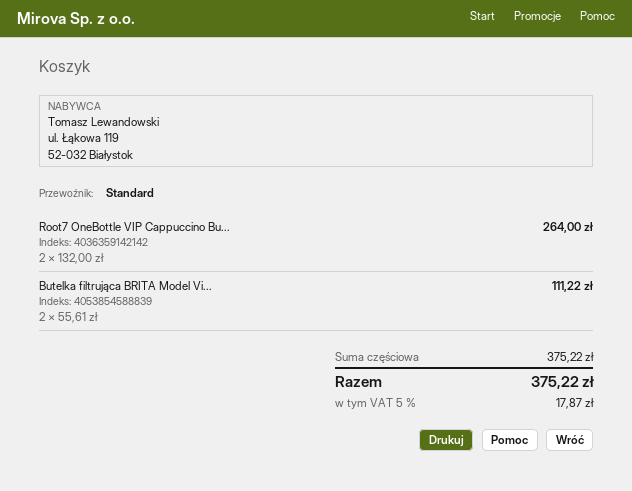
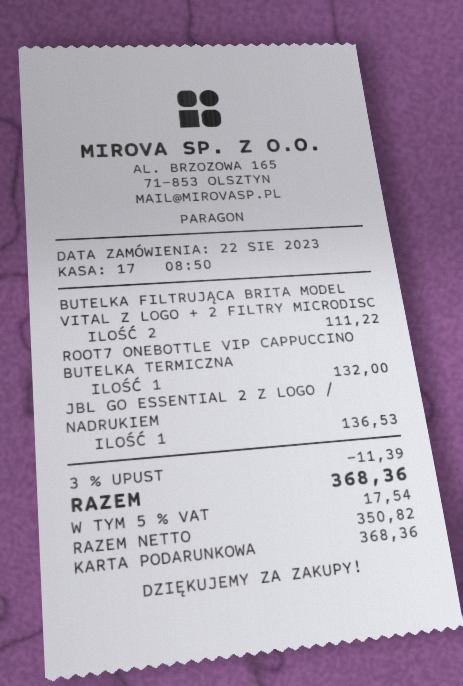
Root7 OneBottle VIP Cappuccino Bu...: 2 for 264.00 -> 1 for 132.00
JBL GO ESSENTIAL 2 Z LOGO / NADRUKIEM: none -> 1 for 136.53
discount: none -> 3% = 11.39
tax: 5% = 17.87 -> 5% = 17.54
total: 375.22 -> 368.36

